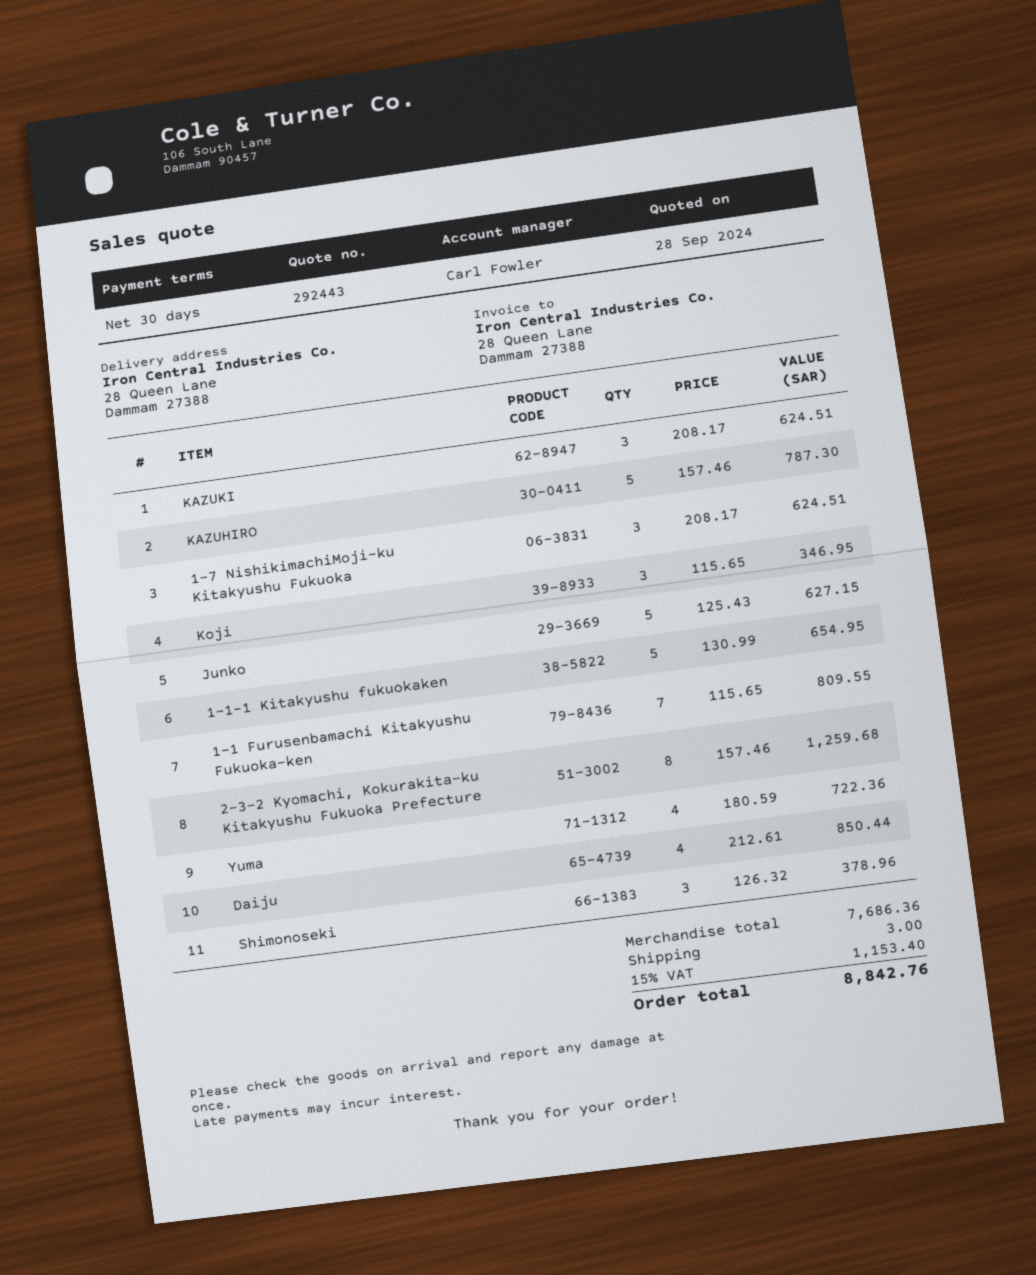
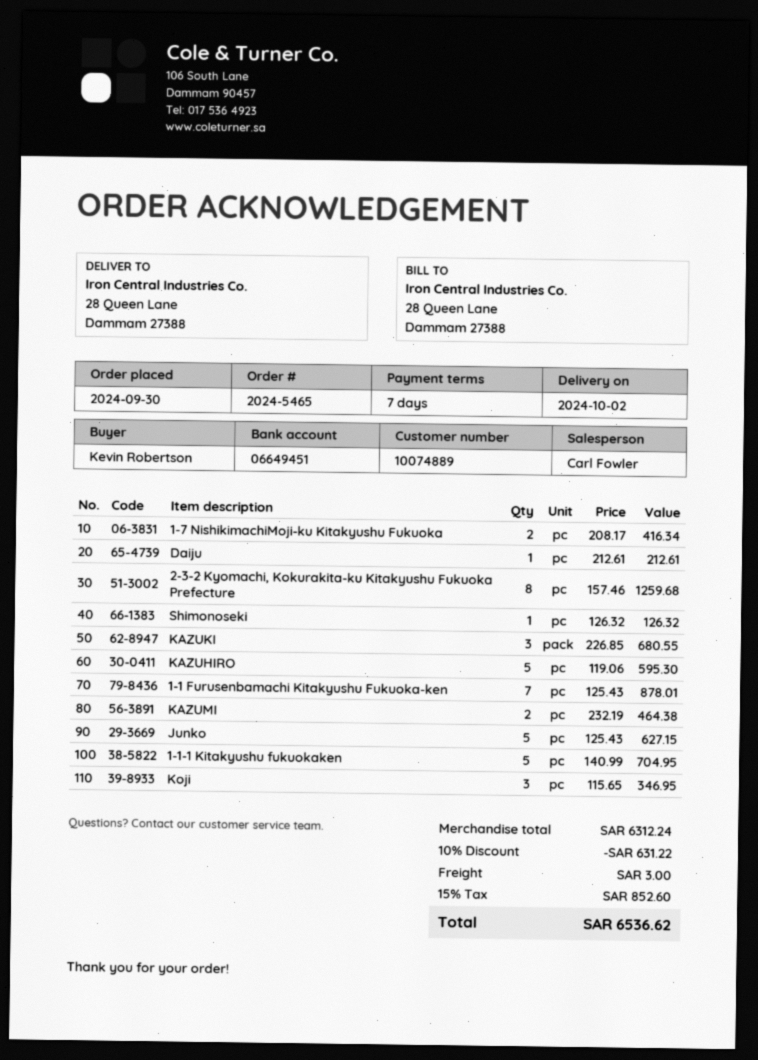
payment terms: 30 days -> 7 days
KAZUKI: 3 x 208.17 = 624.51 -> 3 x 226.85 = 680.55
KAZUHIRO: 5 x 157.46 = 787.30 -> 5 x 119.06 = 595.30
1-7 NishikimachiMoji-ku Kitakyushu Fukuoka: 3 x 208.17 = 624.51 -> 2 x 208.17 = 416.34
1-1-1 Kitakyushu fukuokaken: 5 x 130.99 = 654.95 -> 5 x 140.99 = 704.95
1-1 Furusenbamachi Kitakyushu Fukuoka-ken: 7 x 115.65 = 809.55 -> 7 x 125.43 = 878.01
Yuma: 4 x 180.59 = 722.36 -> none
Daiju: 4 x 212.61 = 850.44 -> 1 x 212.61 = 212.61
Shimonoseki: 3 x 126.32 = 378.96 -> 1 x 126.32 = 126.32
KAZUMI: none -> 2 x 232.19 = 464.38
subtotal: 7686.36 -> 6312.24
discount: none -> 10% = 631.22
tax: 15% = 1153.40 -> 15% = 852.60
total: 8842.76 -> 6536.62

